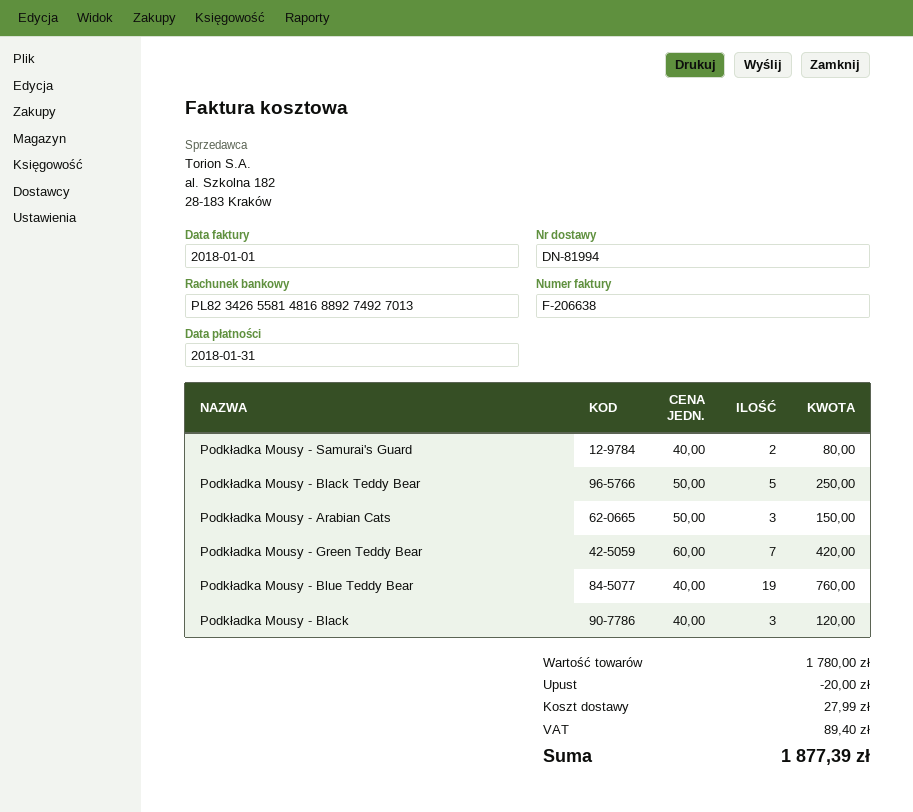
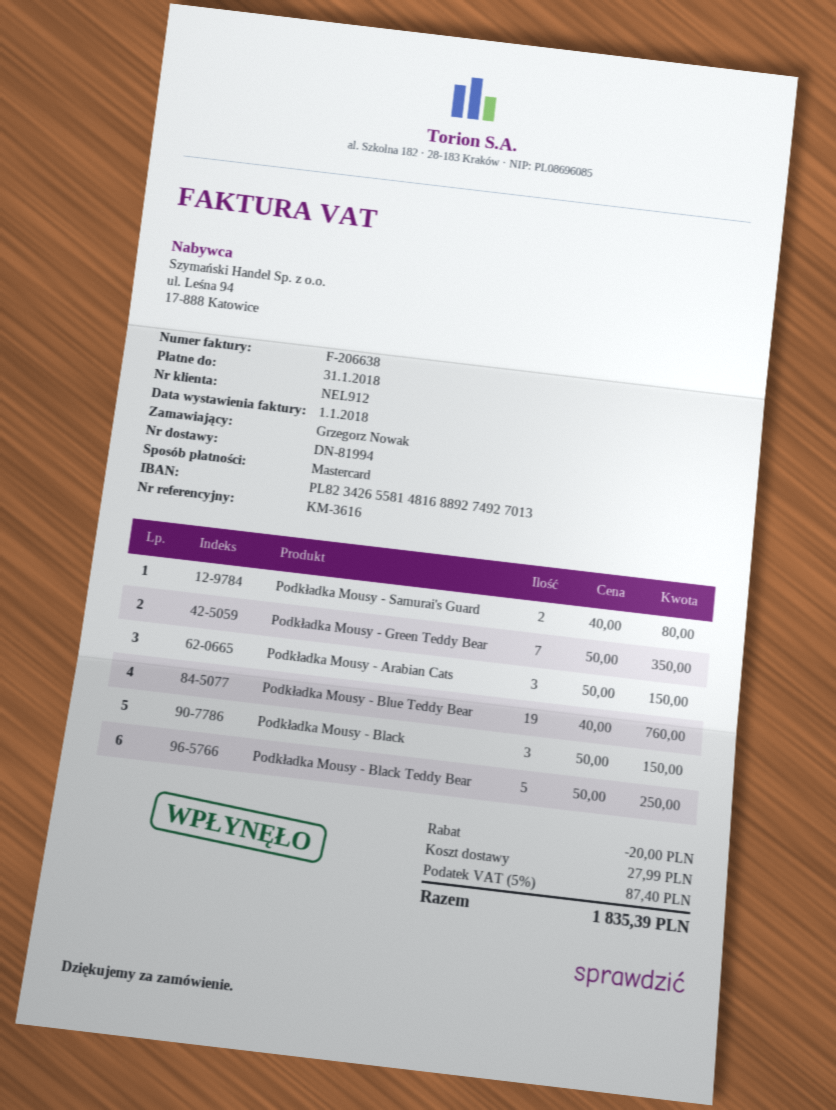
Podkładka Mousy - Green Teddy Bear: 7 x 60.00 = 420.00 -> 7 x 50.00 = 350.00
Podkładka Mousy - Black: 3 x 40.00 = 120.00 -> 3 x 50.00 = 150.00
tax: 89.40 -> 87.40
total: 1877.39 -> 1835.39

